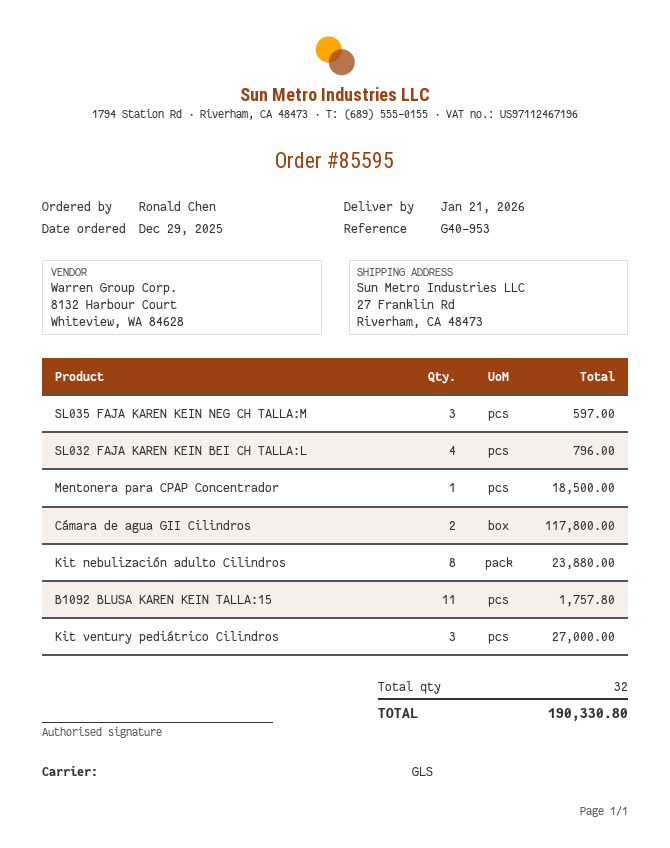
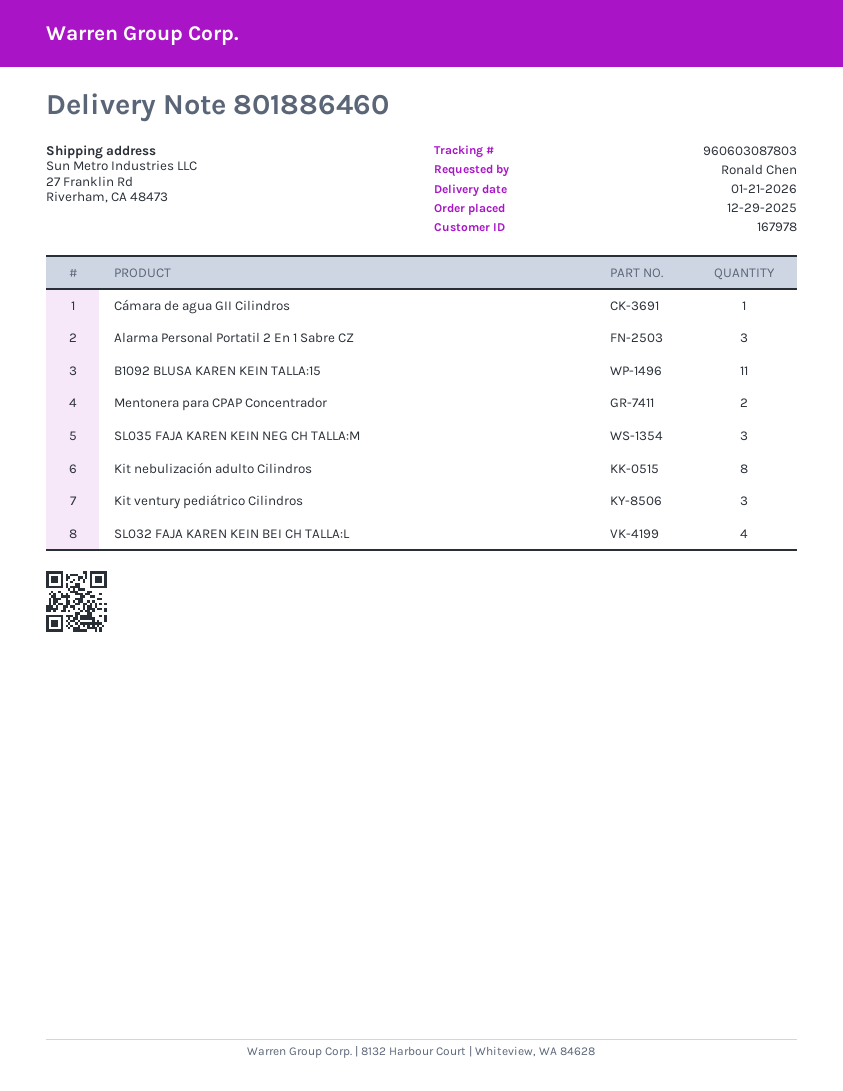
Mentonera para CPAP Concentrador: 1 -> 2
Cámara de agua GII Cilindros: 2 -> 1
Alarma Personal Portatil 2 En 1 Sabre CZ: none -> 3

